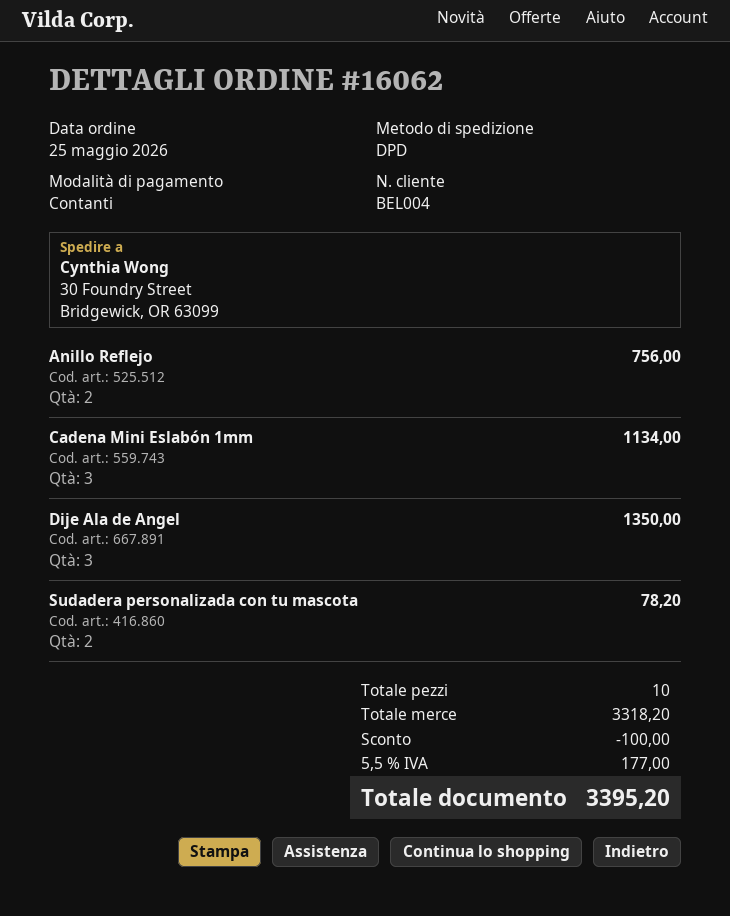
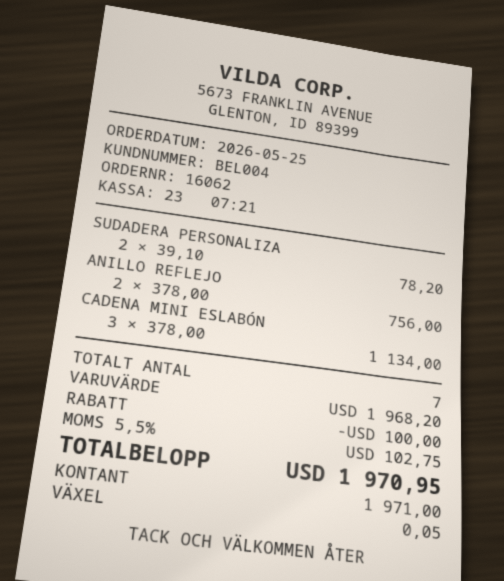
Dije Ala de Angel: 3 for 1350.00 -> none
total quantity: 10 -> 7
subtotal: 3318.20 -> 1968.20
tax: 5.5% = 177.00 -> 5.5% = 102.75
total: 3395.20 -> 1970.95

